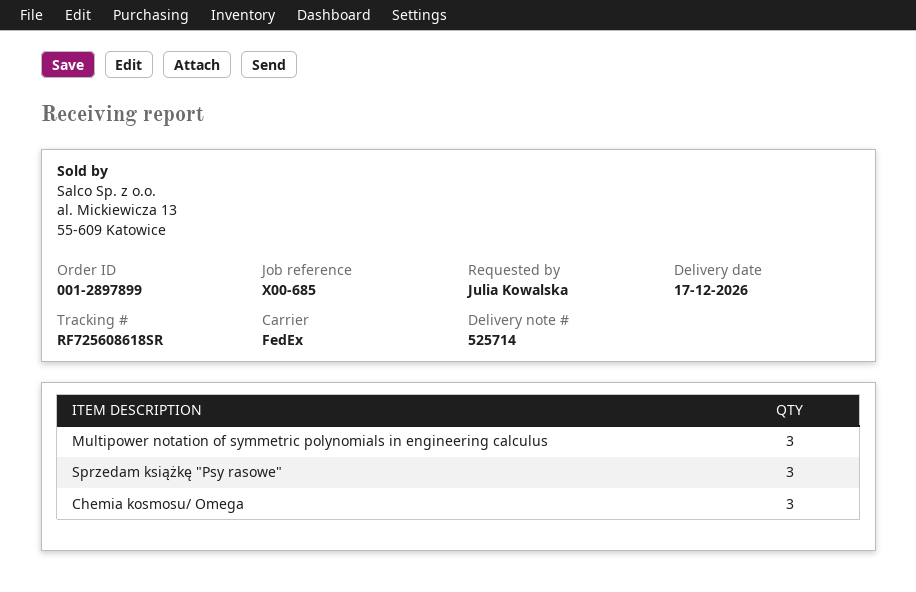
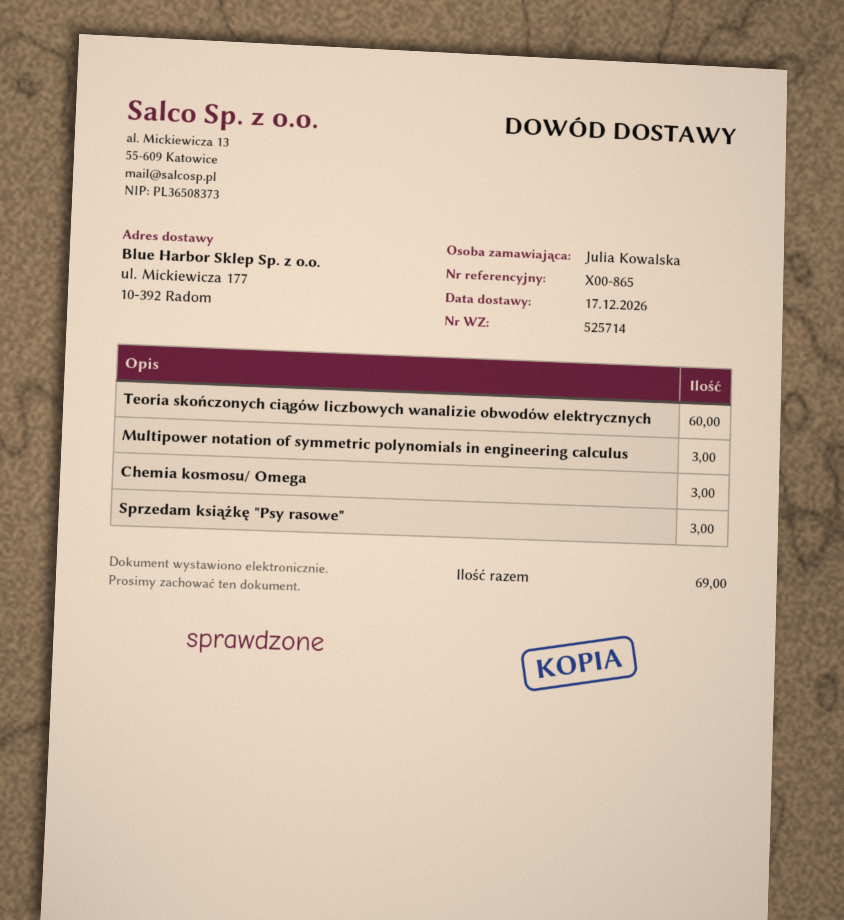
reference: X00-685 -> X00-865
Teoria skończonych ciągów liczbowych wanalizie obwodów elektrycznych: none -> 60

